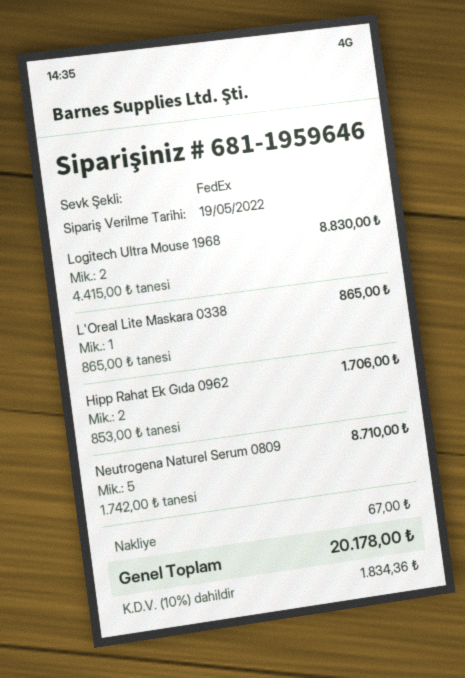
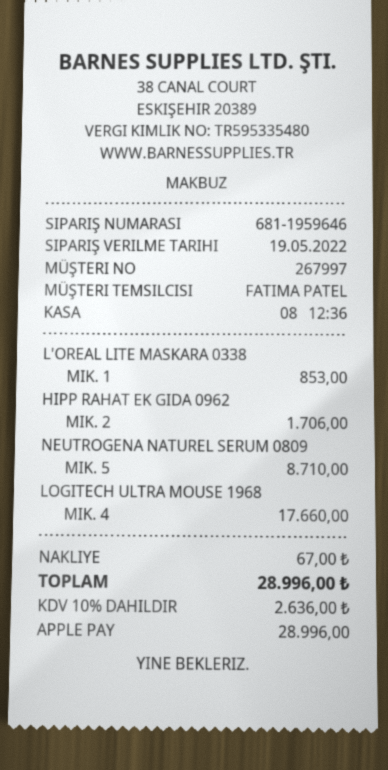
Logitech Ultra Mouse 1968: 2 for 8830.00 -> 4 for 17660.00
L'Oreal Lite Maskara 0338: 1 for 865.00 -> 1 for 853.00
tax: 10% = 1834.36 -> 10% = 2636.00
total: 20178.00 -> 28996.00

